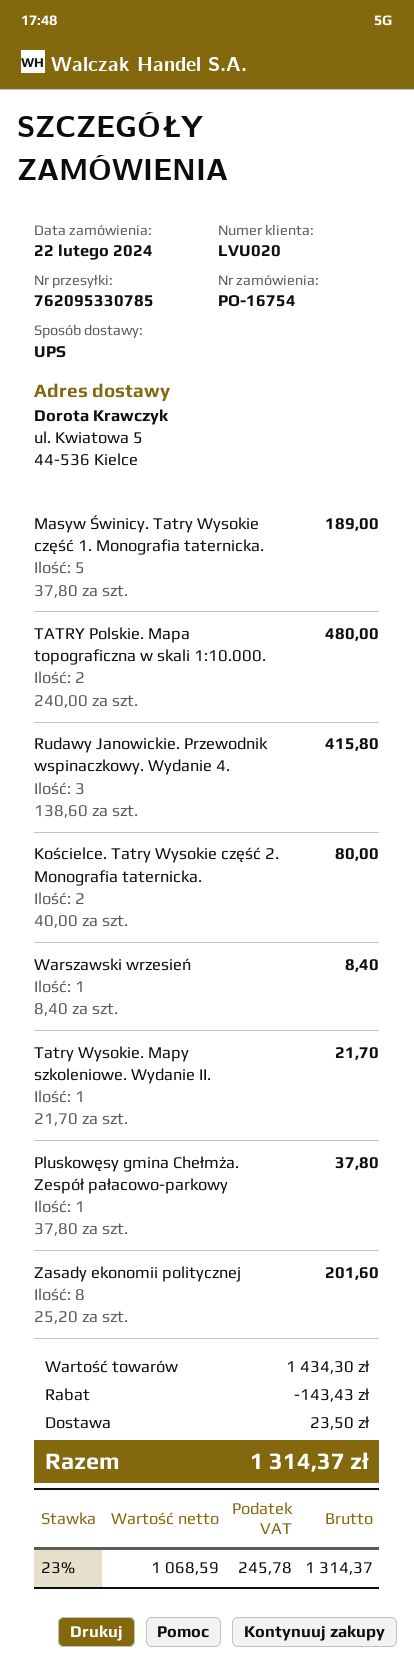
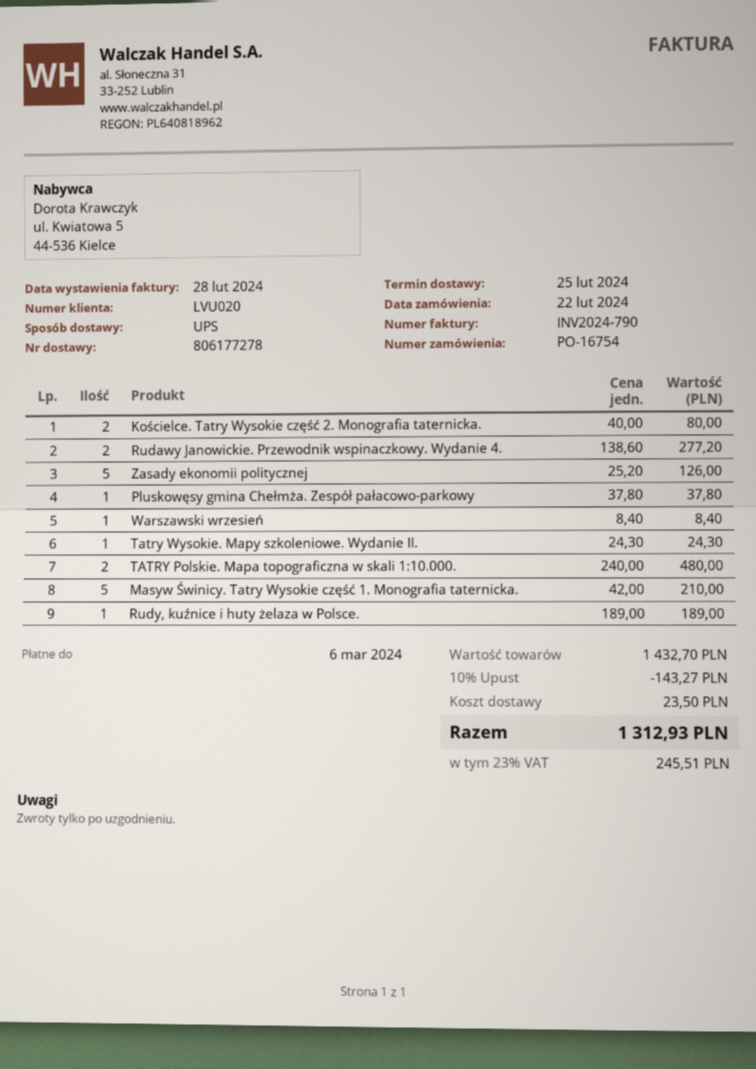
Masyw Świnicy. Tatry Wysokie część 1. Monografia taternicka.: 5 x 37.80 = 189.00 -> 5 x 42.00 = 210.00
Rudawy Janowickie. Przewodnik wspinaczkowy. Wydanie 4.: 3 x 138.60 = 415.80 -> 2 x 138.60 = 277.20
Tatry Wysokie. Mapy szkoleniowe. Wydanie II.: 1 x 21.70 = 21.70 -> 1 x 24.30 = 24.30
Zasady ekonomii politycznej: 8 x 25.20 = 201.60 -> 5 x 25.20 = 126.00
Rudy, kuźnice i huty żelaza w Polsce.: none -> 1 x 189.00 = 189.00
subtotal: 1434.30 -> 1432.70
discount: 143.43 -> 143.27
tax: 23% = 245.78 -> 23% = 245.51
total: 1314.37 -> 1312.93

